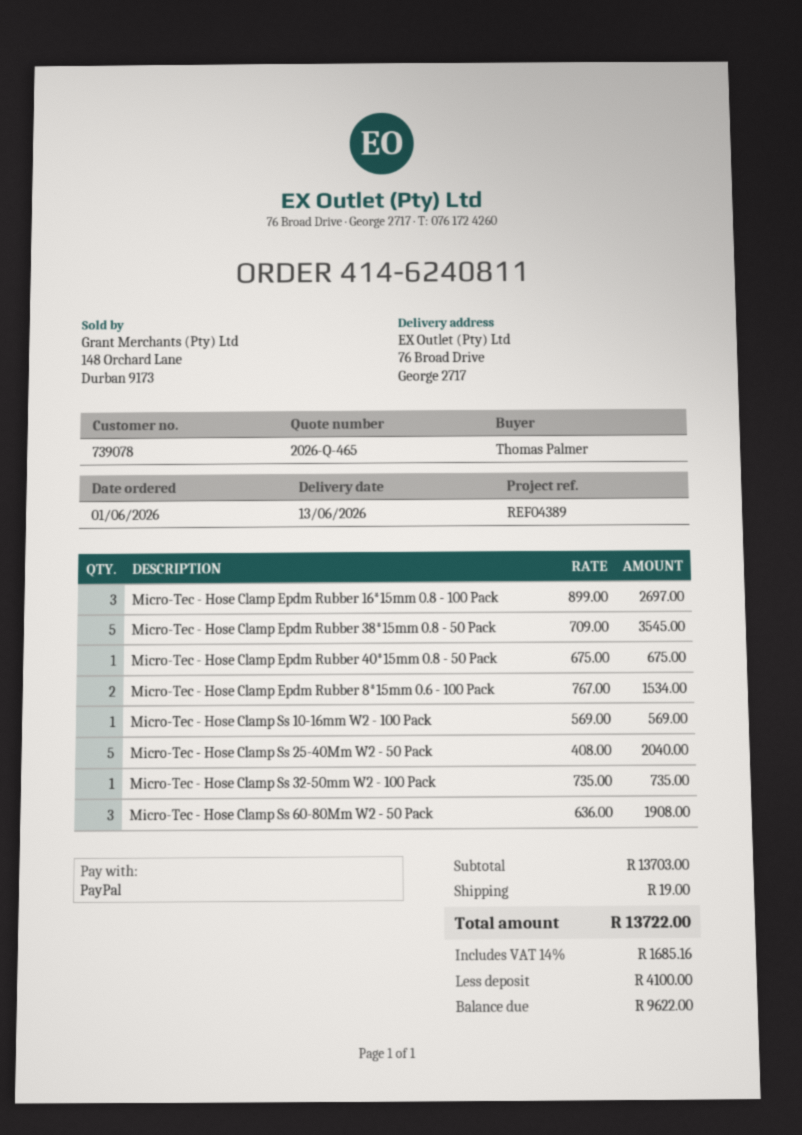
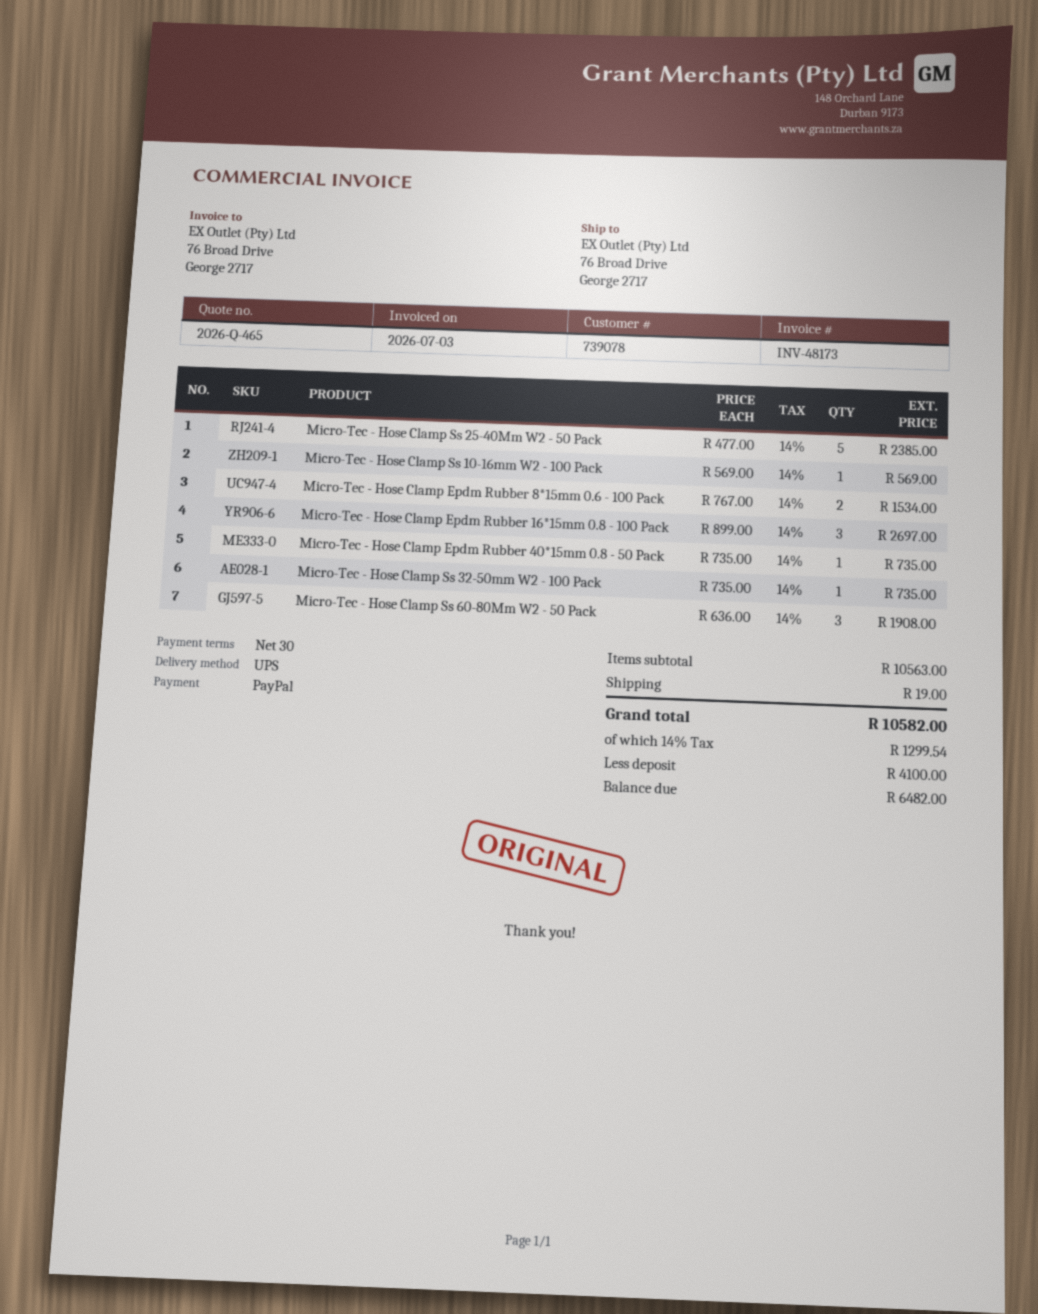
Micro-Tec - Hose Clamp Epdm Rubber 38*15mm 0.8 - 50 Pack: 5 x 709.00 = 3545.00 -> none
Micro-Tec - Hose Clamp Epdm Rubber 40*15mm 0.8 - 50 Pack: 1 x 675.00 = 675.00 -> 1 x 735.00 = 735.00
Micro-Tec - Hose Clamp Ss 25-40Mm W2 - 50 Pack: 5 x 408.00 = 2040.00 -> 5 x 477.00 = 2385.00
subtotal: 13703.00 -> 10563.00
tax: 14% = 1685.16 -> 14% = 1299.54
total: 13722.00 -> 10582.00
balance: 9622.00 -> 6482.00

